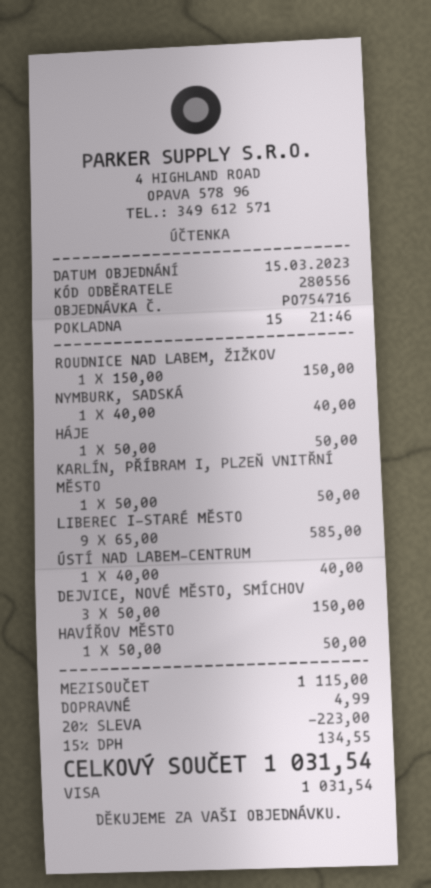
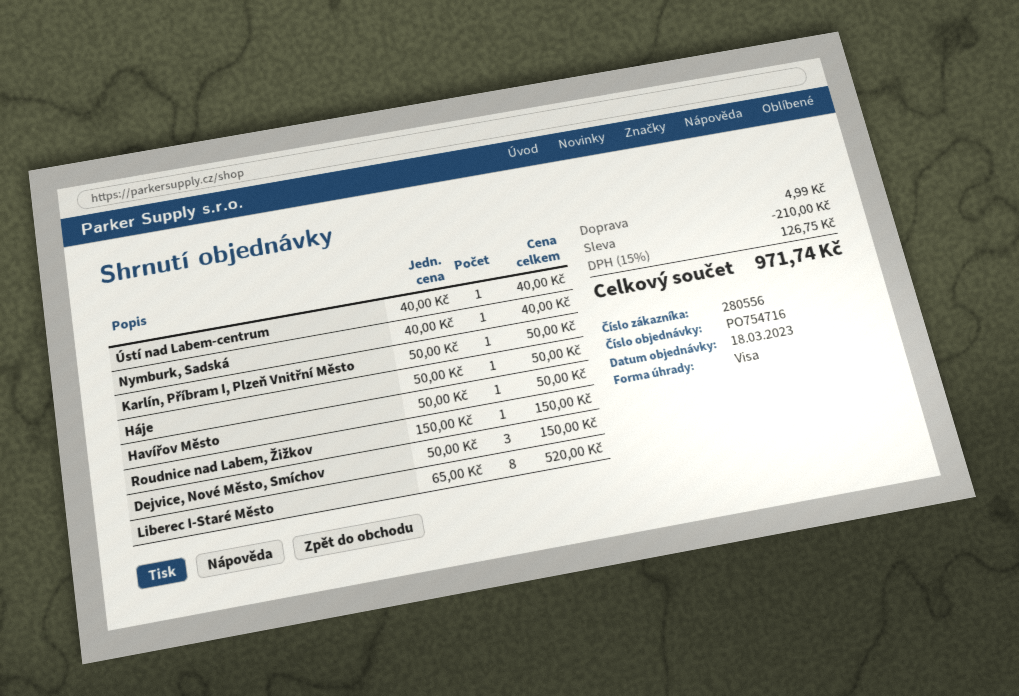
order date: 2023-03-15 -> 2023-03-18
LIBEREC I-STARÉ MĚSTO: 9 x 65.00 = 585.00 -> 8 x 65.00 = 520.00
discount: 223.00 -> 210.00
tax: 15% = 134.55 -> 15% = 126.75
total: 1031.54 -> 971.74

